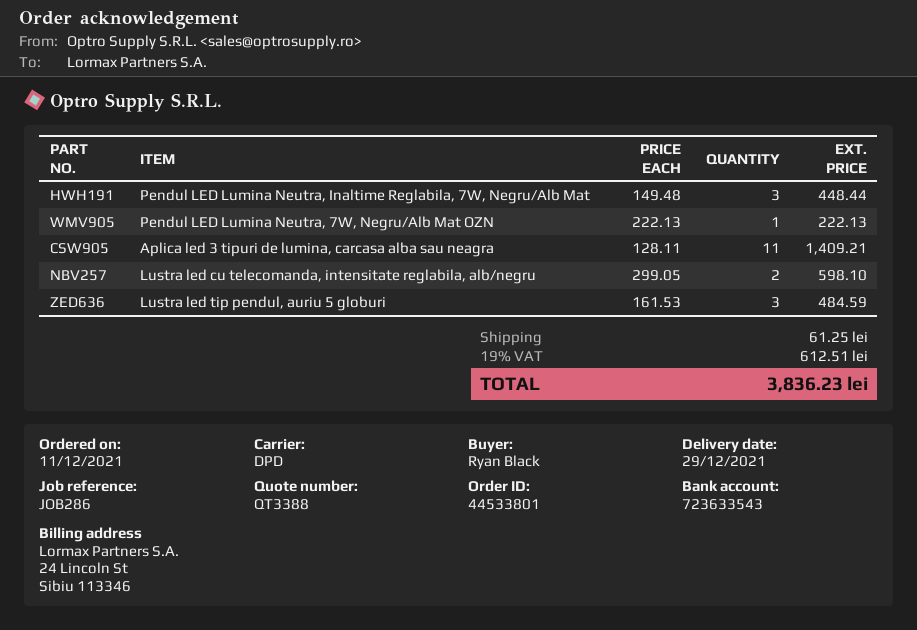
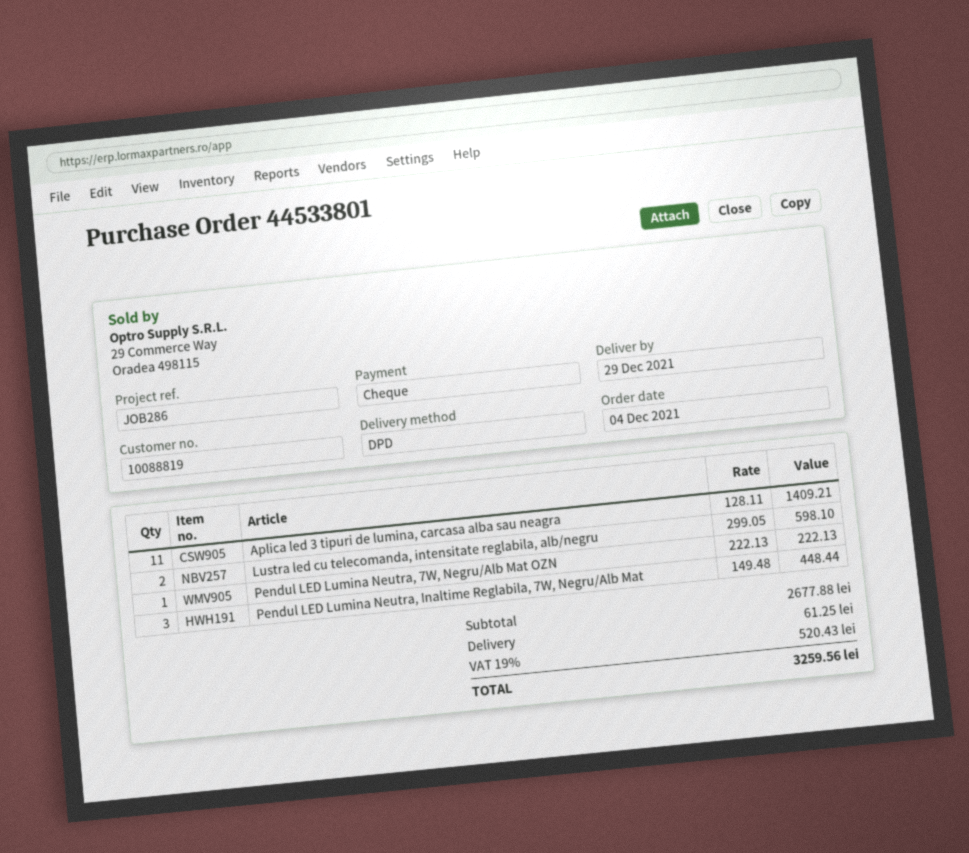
order date: 2021-12-11 -> 2021-12-04
Lustra led tip pendul, auriu 5 globuri: 3 x 161.53 = 484.59 -> none
tax: 19% = 612.51 -> 19% = 520.43
total: 3836.23 -> 3259.56

